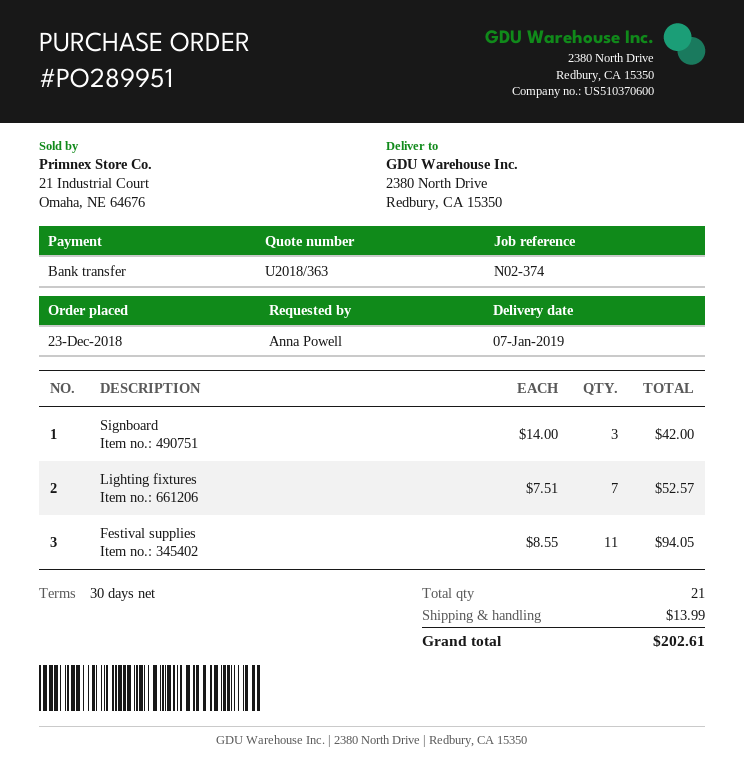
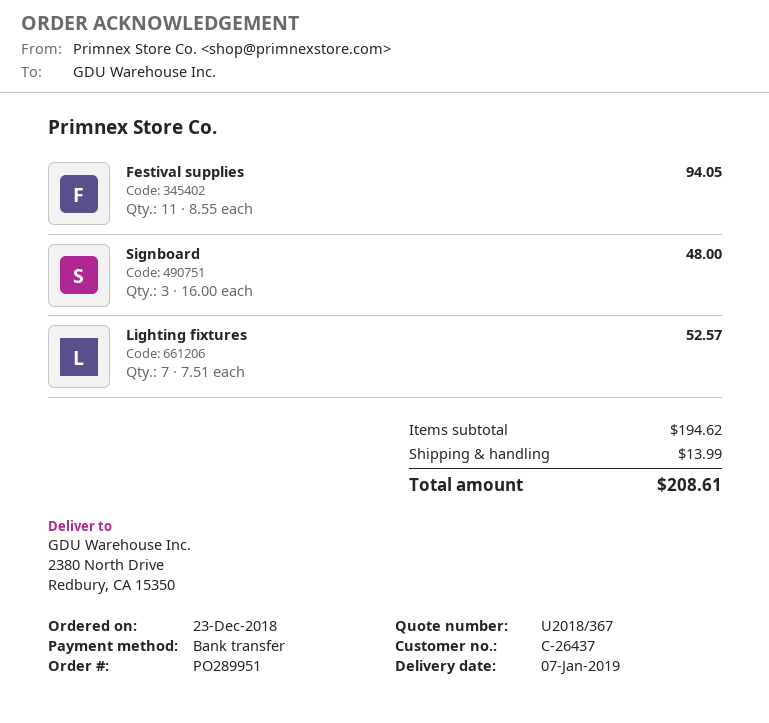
quote number: U2018/363 -> U2018/367
Signboard: 3 x 14.00 = 42.00 -> 3 x 16.00 = 48.00
total: 202.61 -> 208.61

